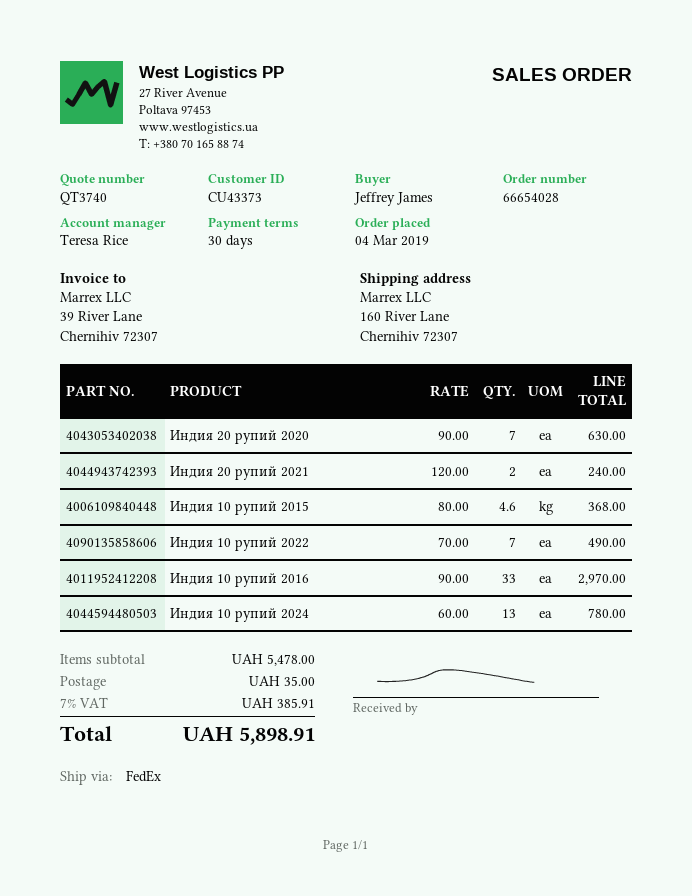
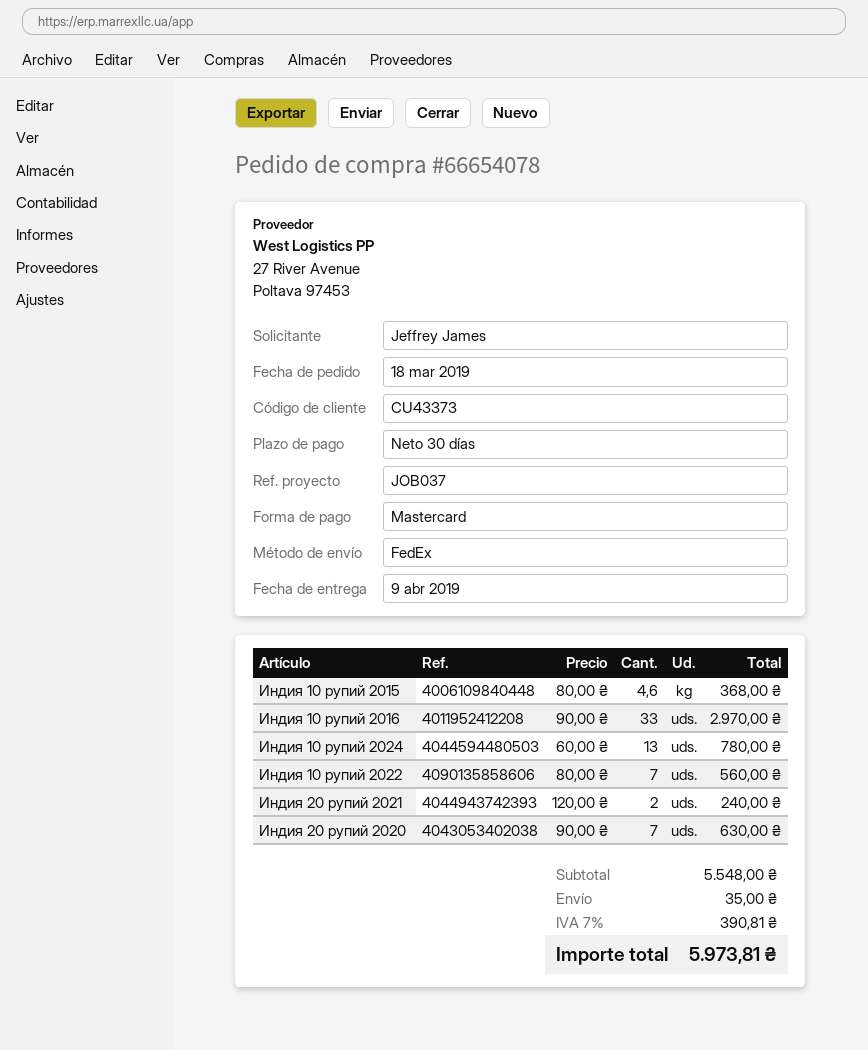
order number: 66654028 -> 66654078
order date: 2019-03-04 -> 2019-03-18
Индия 10 рупий 2022: 7 x 70.00 = 490.00 -> 7 x 80.00 = 560.00
subtotal: 5478.00 -> 5548.00
tax: 7% = 385.91 -> 7% = 390.81
total: 5898.91 -> 5973.81

